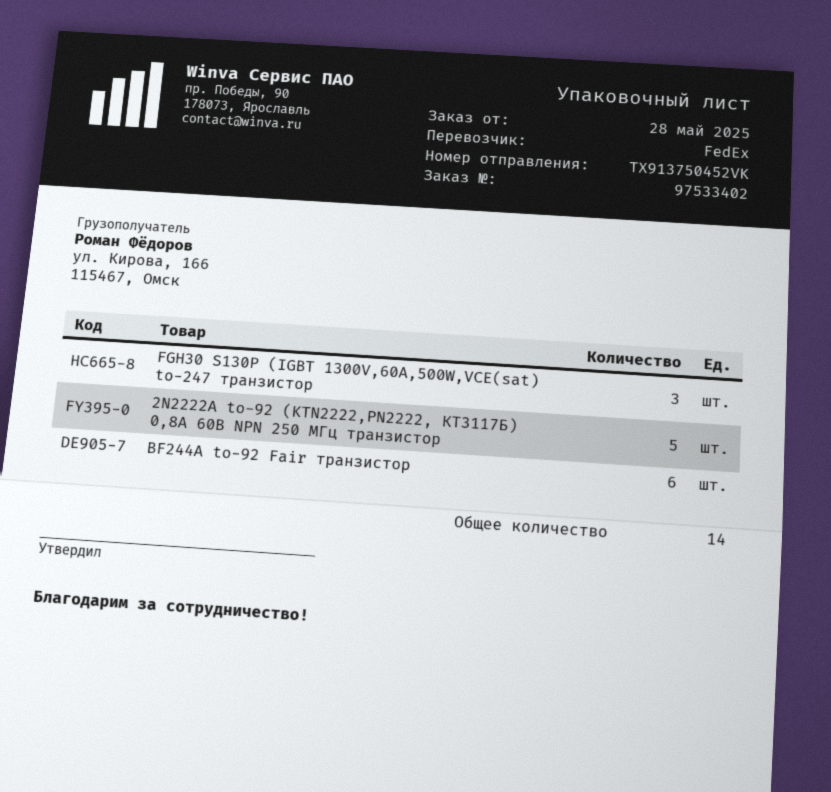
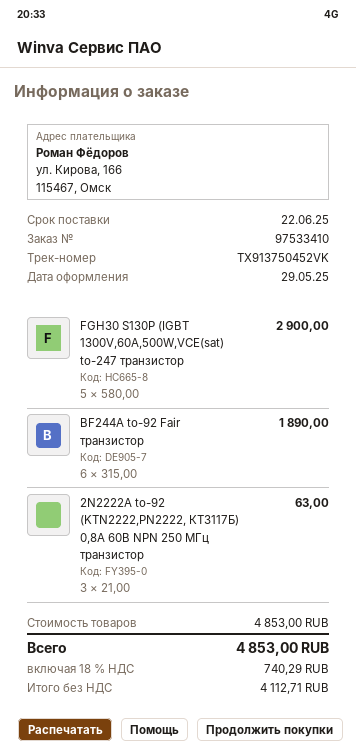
order number: 97533402 -> 97533410
order date: 2025-05-28 -> 2025-05-29
FGH30 S130P (IGBT 1300V,60A,500W,VCE(sat) to-247 транзистор: 3 -> 5
2N2222A to-92 (KTN2222,PN2222, КТ3117Б) 0,8A 60B NPN 250 МГц транзистор: 5 -> 3

